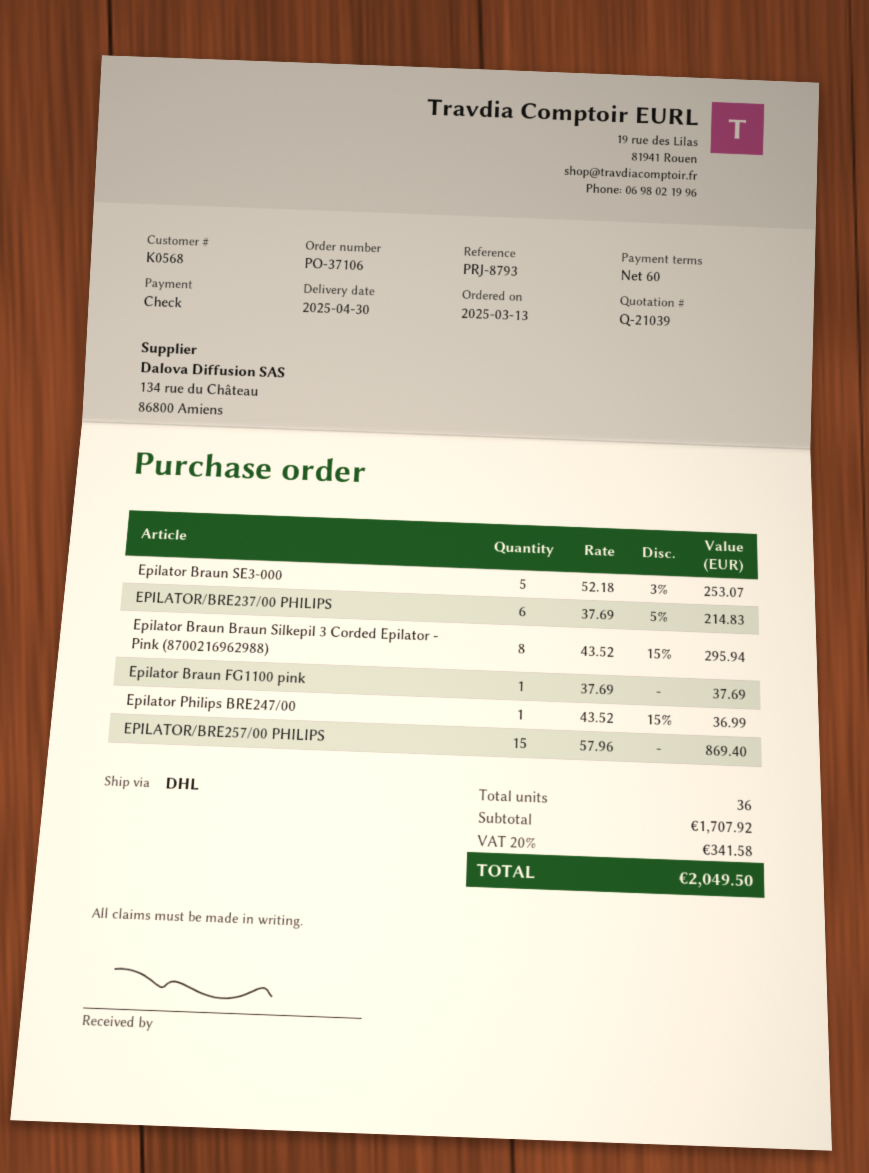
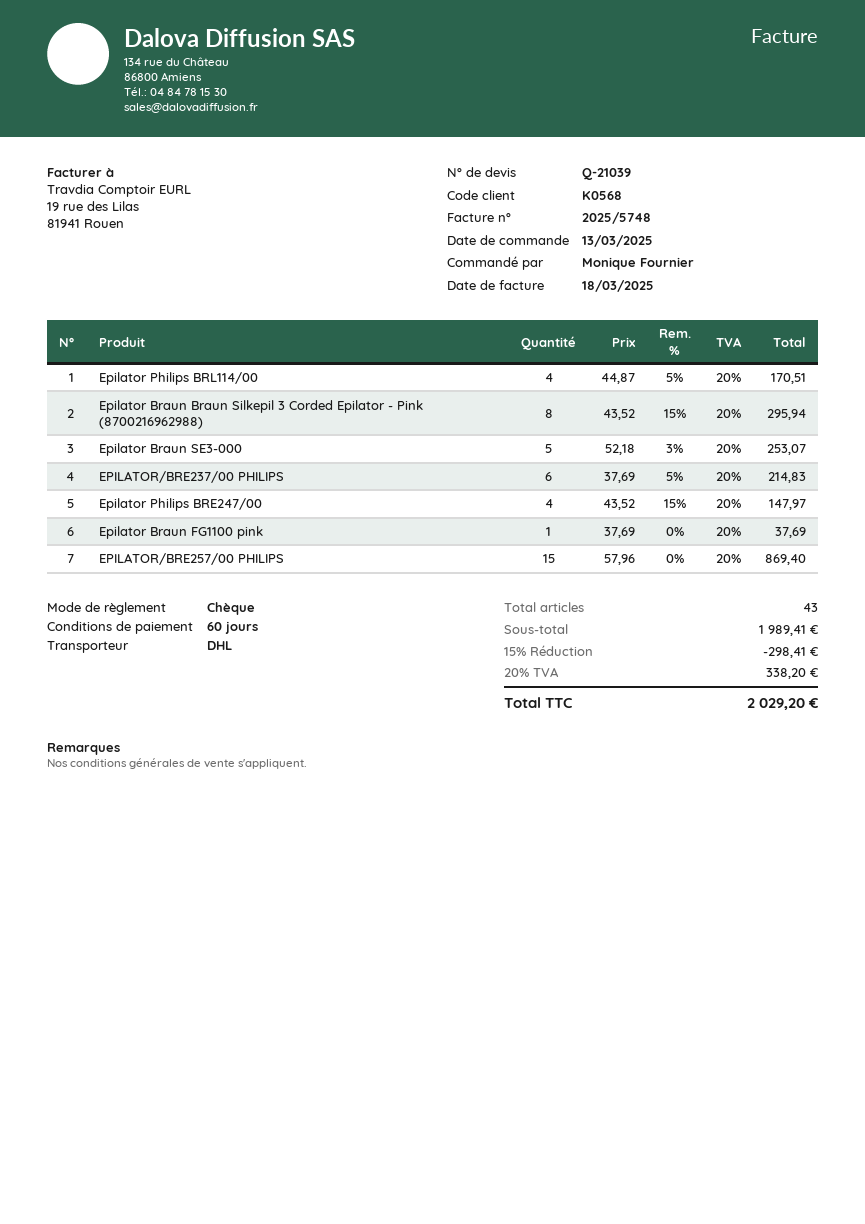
Epilator Philips BRE247/00: 1 x 43.52 - 15% = 36.99 -> 4 x 43.52 - 15% = 147.97
Epilator Philips BRL114/00: none -> 4 x 44.87 - 5% = 170.51
total quantity: 36 -> 43
subtotal: 1707.92 -> 1989.41
discount: none -> 15% = 298.41
tax: 20% = 341.58 -> 20% = 338.20
total: 2049.50 -> 2029.20

